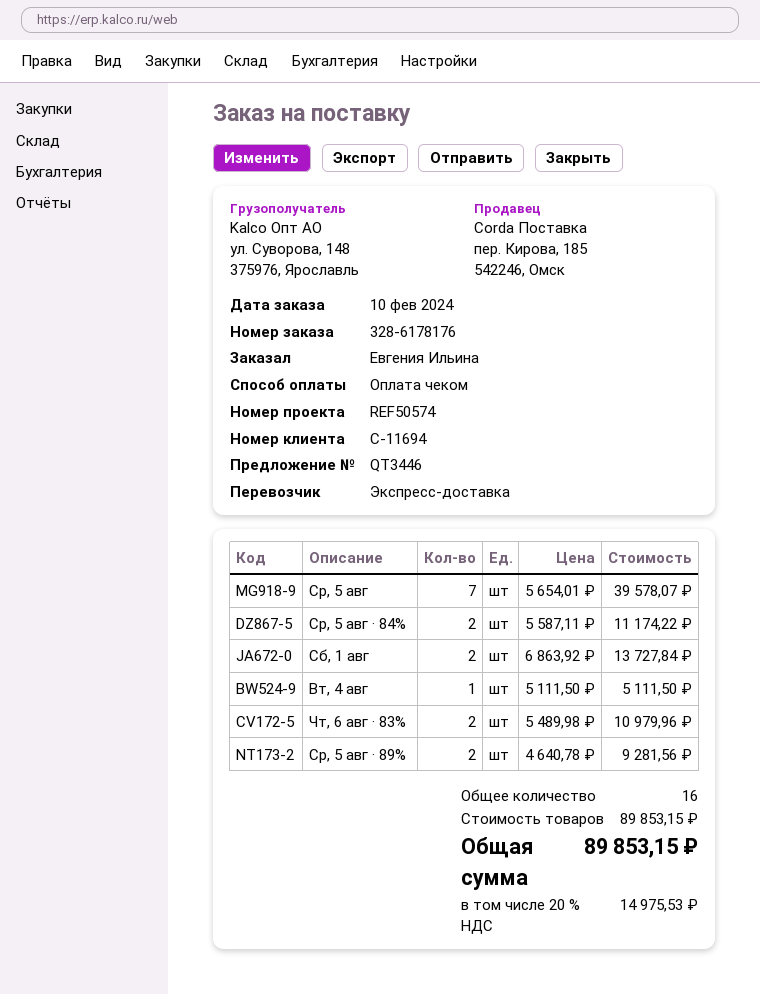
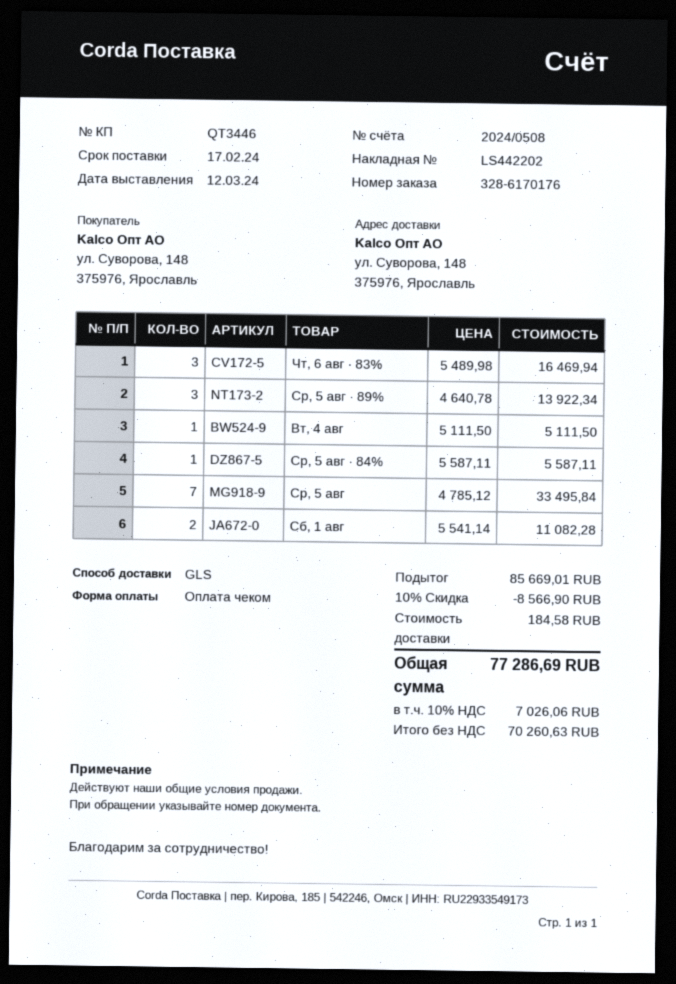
order number: 328-6178176 -> 328-6170176
shipping method: express -> GLS
Ср, 5 авг: 7 x 5654.01 = 39578.07 -> 7 x 4785.12 = 33495.84
Ср, 5 авг · 84%: 2 x 5587.11 = 11174.22 -> 1 x 5587.11 = 5587.11
Сб, 1 авг: 2 x 6863.92 = 13727.84 -> 2 x 5541.14 = 11082.28
Чт, 6 авг · 83%: 2 x 5489.98 = 10979.96 -> 3 x 5489.98 = 16469.94
Ср, 5 авг · 89%: 2 x 4640.78 = 9281.56 -> 3 x 4640.78 = 13922.34
subtotal: 89853.15 -> 85669.01
discount: none -> 10% = 8566.90
shipping: none -> 184.58
tax: 20% = 14975.53 -> 10% = 7026.06
total: 89853.15 -> 77286.69

